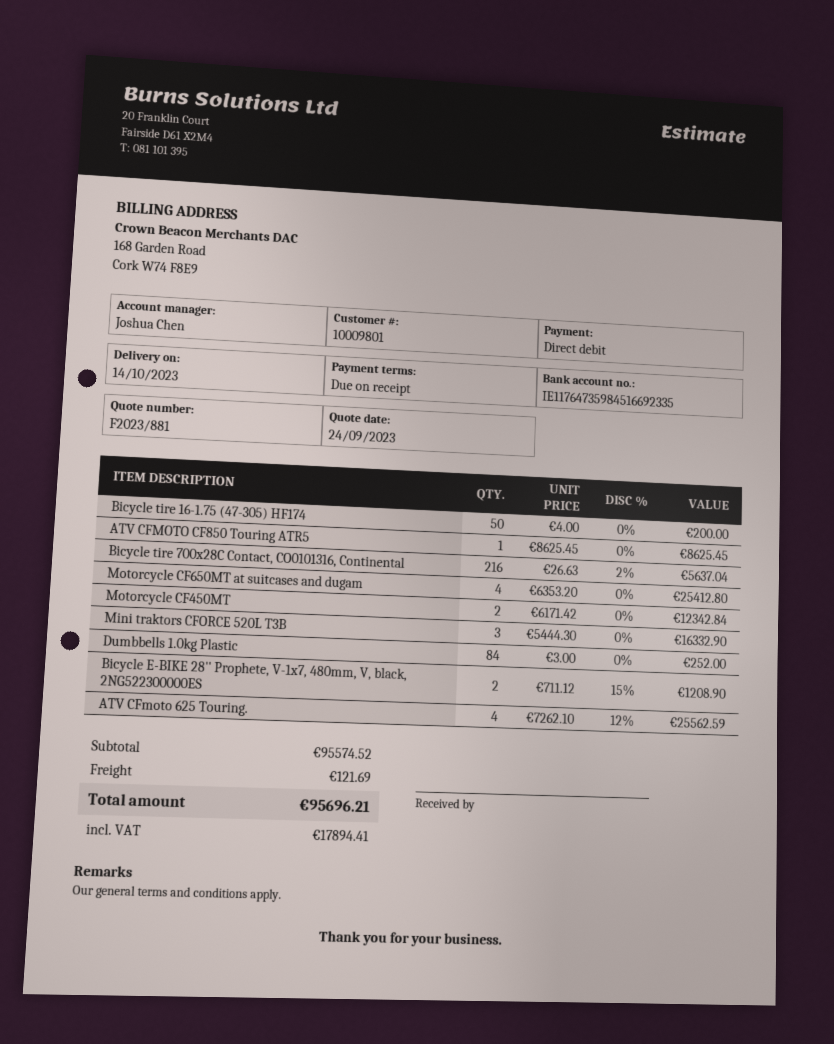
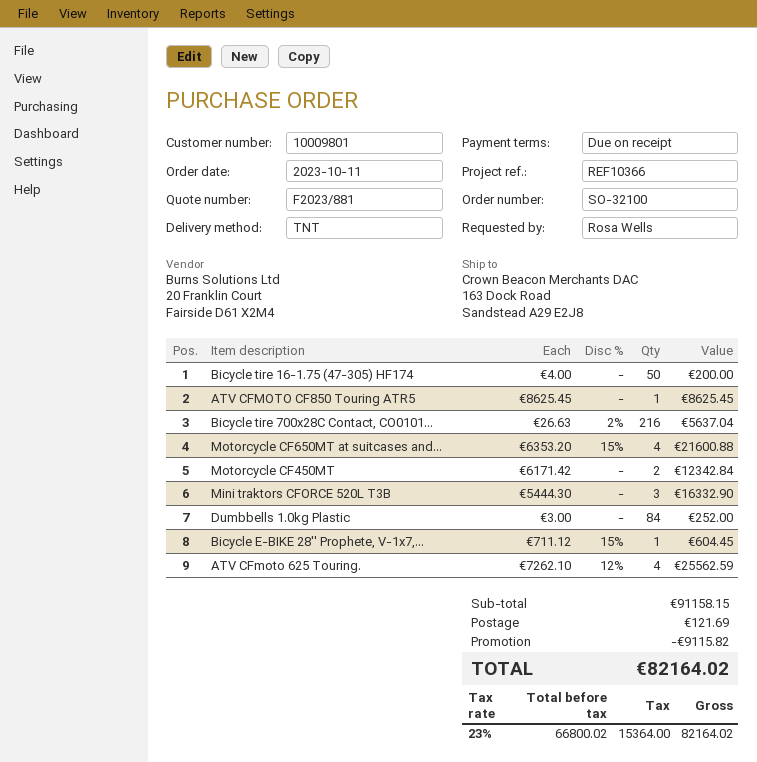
Motorcycle CF650MT at suitcases and dugam: 4 x 6353.20 = 25412.80 -> 4 x 6353.20 - 15% = 21600.88
Bicycle E-BIKE 28'' Prophete, V-1x7, 480mm, V, black, 2NG522300000ES: 2 x 711.12 - 15% = 1208.90 -> 1 x 711.12 - 15% = 604.45
subtotal: 95574.52 -> 91158.15
discount: none -> 9115.82
tax: 17894.41 -> 15364.00
total: 95696.21 -> 82164.02

